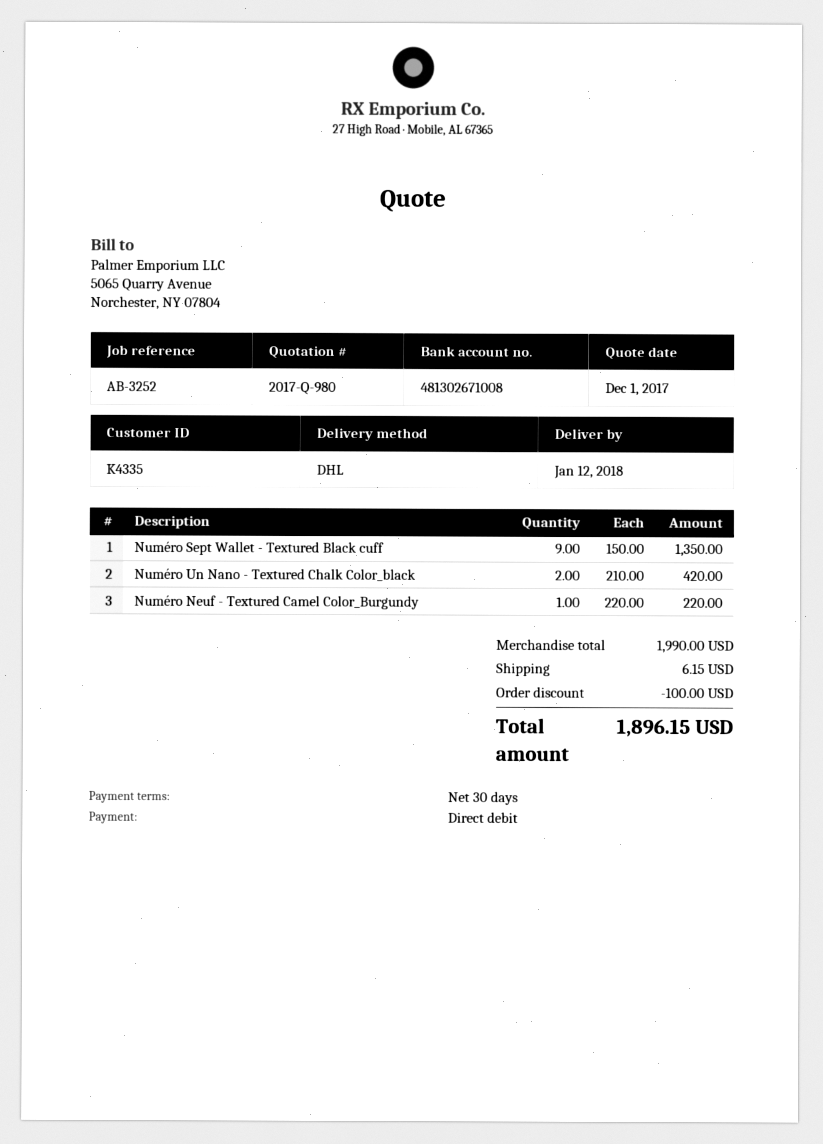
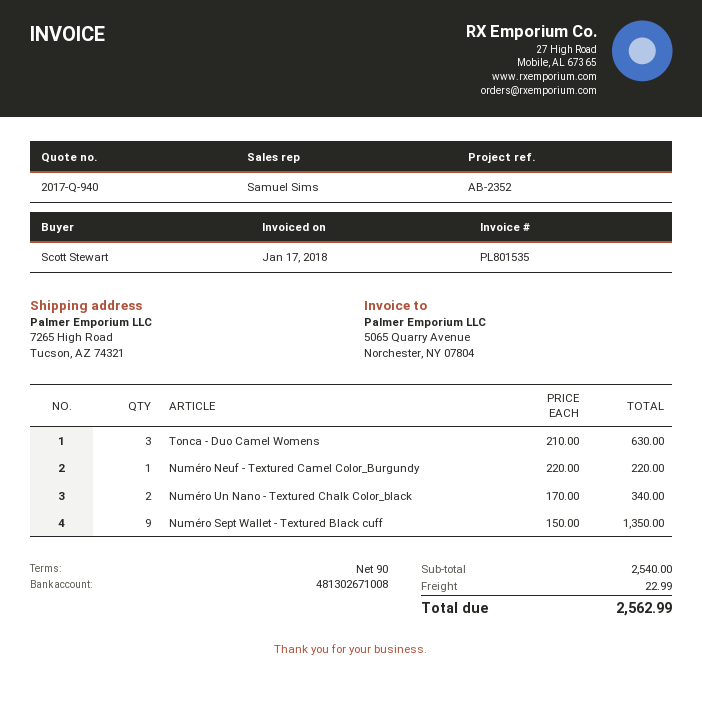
quote number: 2017-Q-980 -> 2017-Q-940
payment terms: 30 days -> 90 days
reference: AB-3252 -> AB-2352
Numéro Un Nano - Textured Chalk Color_black: 2 x 210.00 = 420.00 -> 2 x 170.00 = 340.00
Tonca - Duo Camel Womens: none -> 3 x 210.00 = 630.00
subtotal: 1990.00 -> 2540.00
discount: 100.00 -> none
shipping: 6.15 -> 22.99
total: 1896.15 -> 2562.99

